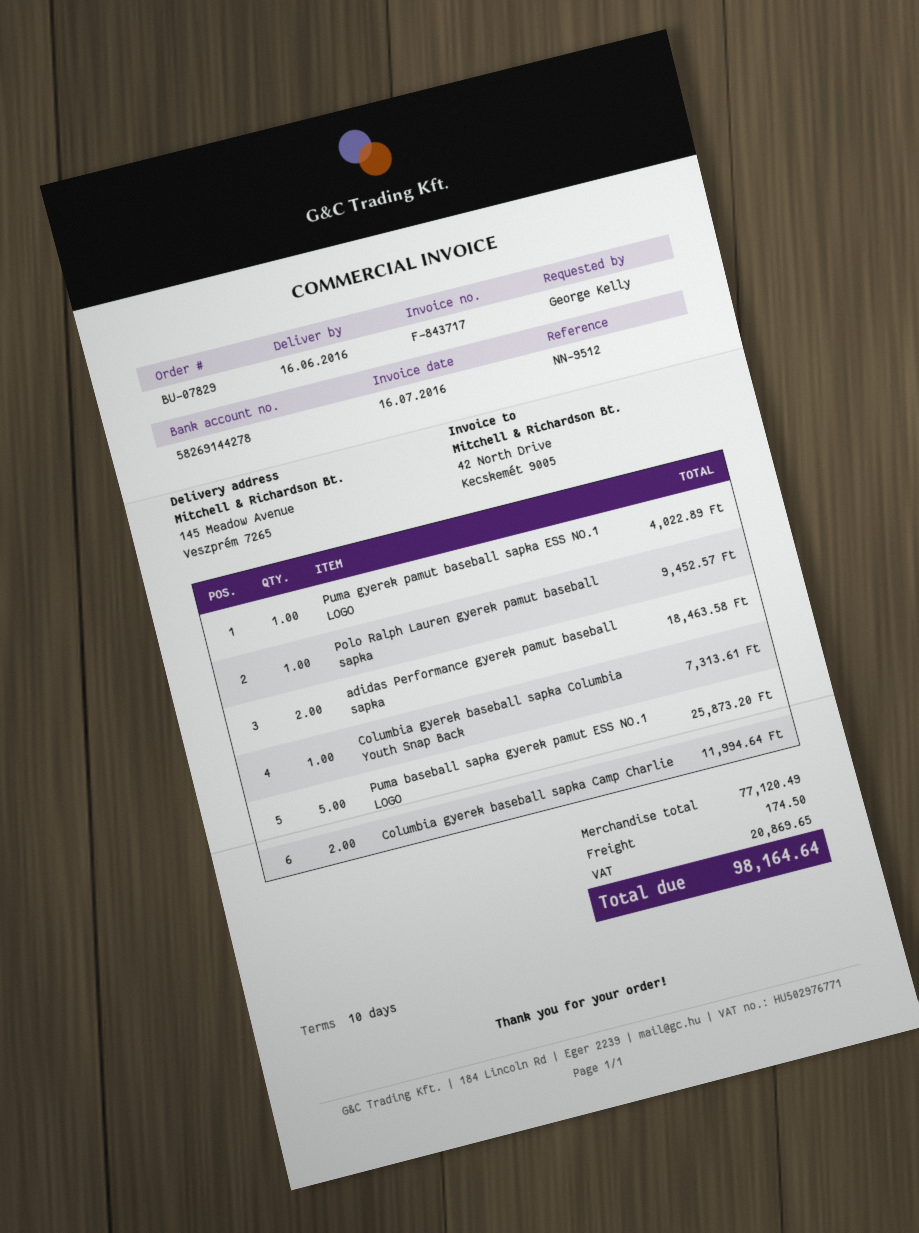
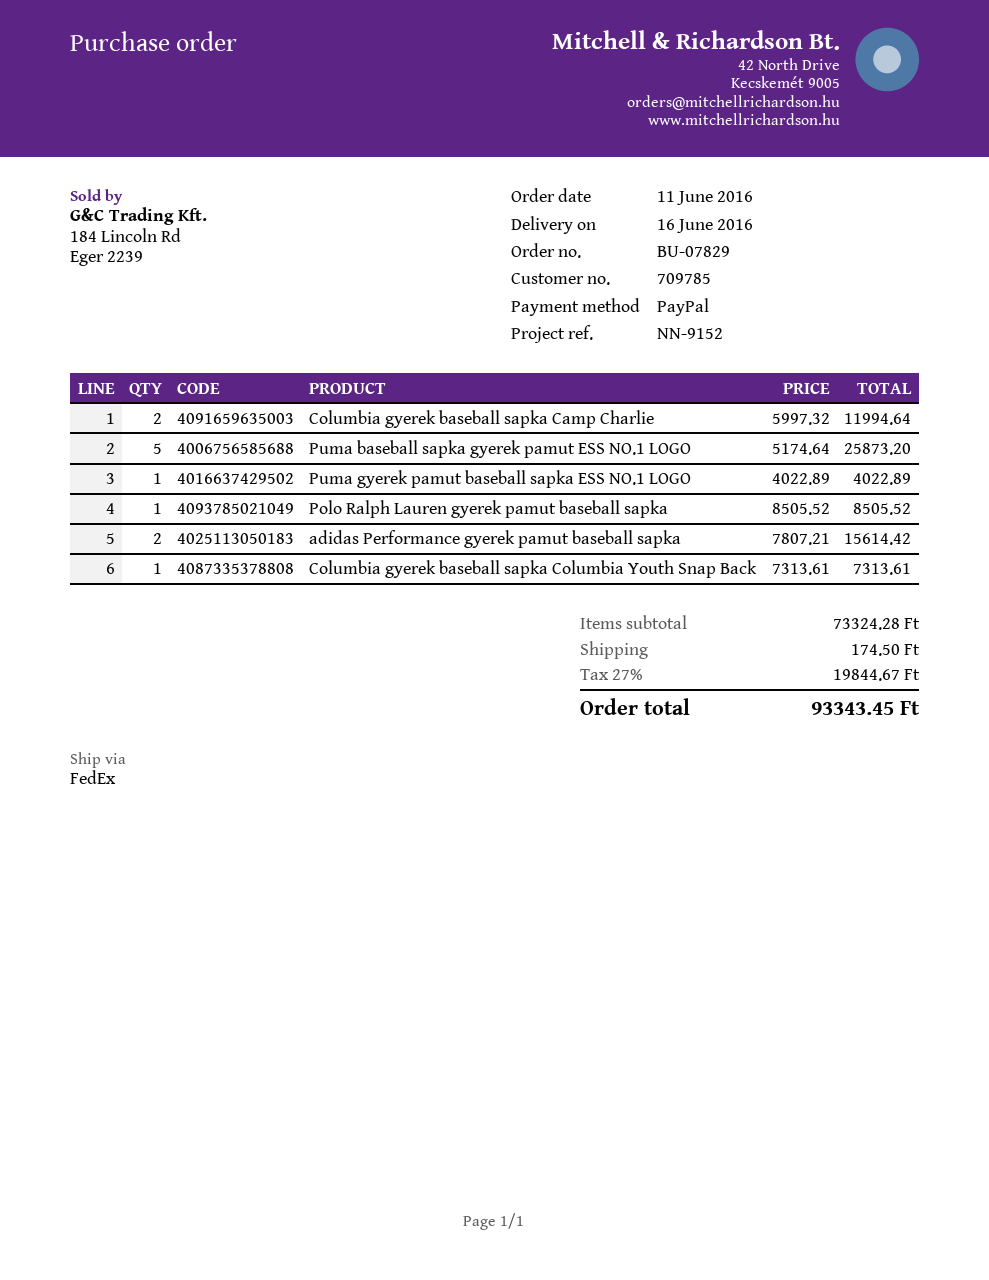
reference: NN-9512 -> NN-9152
Polo Ralph Lauren gyerek pamut baseball sapka: 1 for 9452.57 -> 1 for 8505.52
adidas Performance gyerek pamut baseball sapka: 2 for 18463.58 -> 2 for 15614.42
subtotal: 77120.49 -> 73324.28
tax: 20869.65 -> 19844.67
total: 98164.64 -> 93343.45

